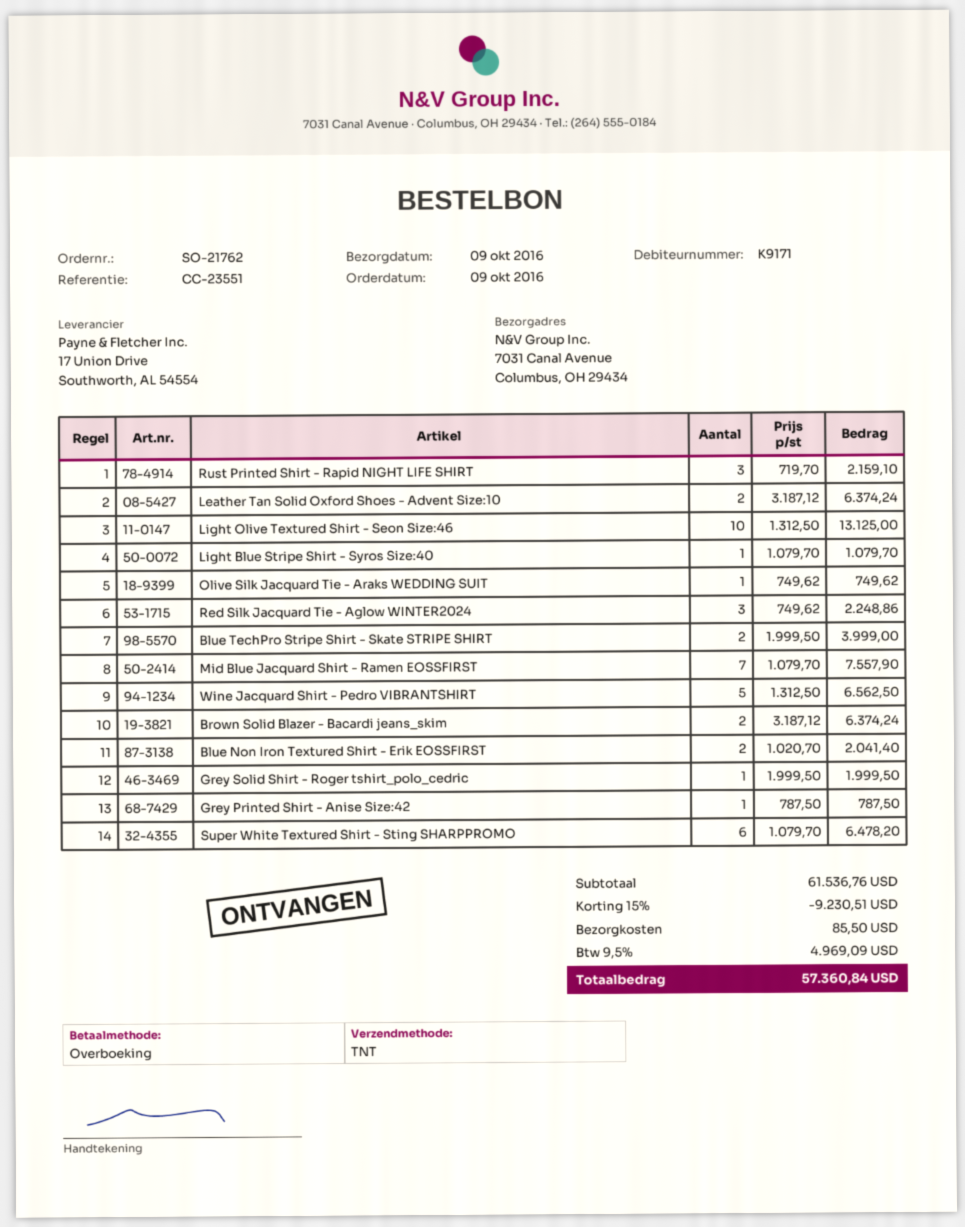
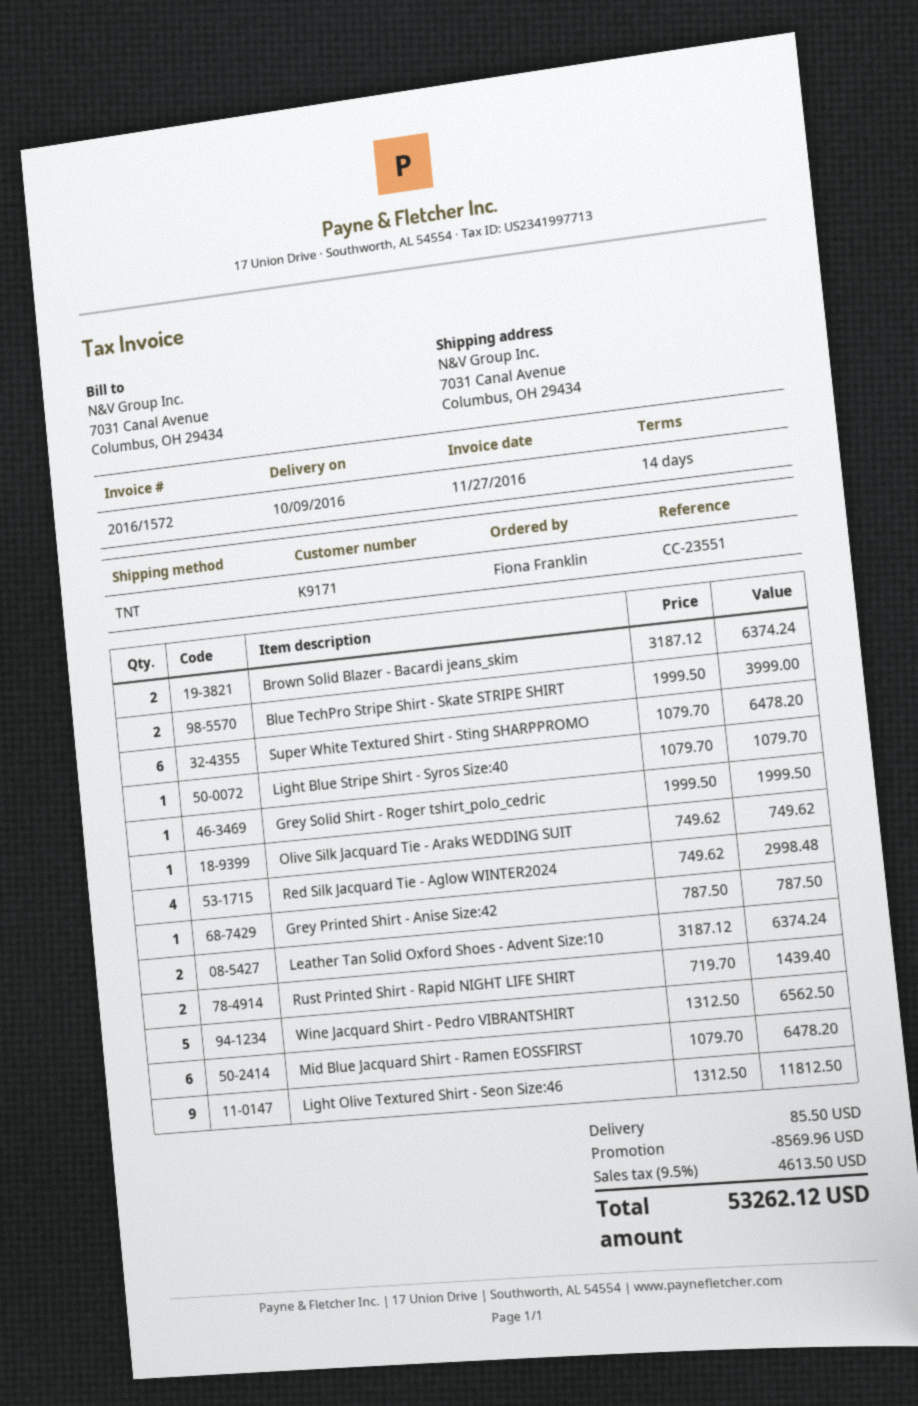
Rust Printed Shirt - Rapid NIGHT LIFE SHIRT: 3 x 719.70 = 2159.10 -> 2 x 719.70 = 1439.40
Light Olive Textured Shirt - Seon Size:46: 10 x 1312.50 = 13125.00 -> 9 x 1312.50 = 11812.50
Red Silk Jacquard Tie - Aglow WINTER2024: 3 x 749.62 = 2248.86 -> 4 x 749.62 = 2998.48
Mid Blue Jacquard Shirt - Ramen EOSSFIRST: 7 x 1079.70 = 7557.90 -> 6 x 1079.70 = 6478.20
Blue Non Iron Textured Shirt - Erik EOSSFIRST: 2 x 1020.70 = 2041.40 -> none
discount: 9230.51 -> 8569.96
tax: 9.5% = 4969.09 -> 9.5% = 4613.50
total: 57360.84 -> 53262.12

